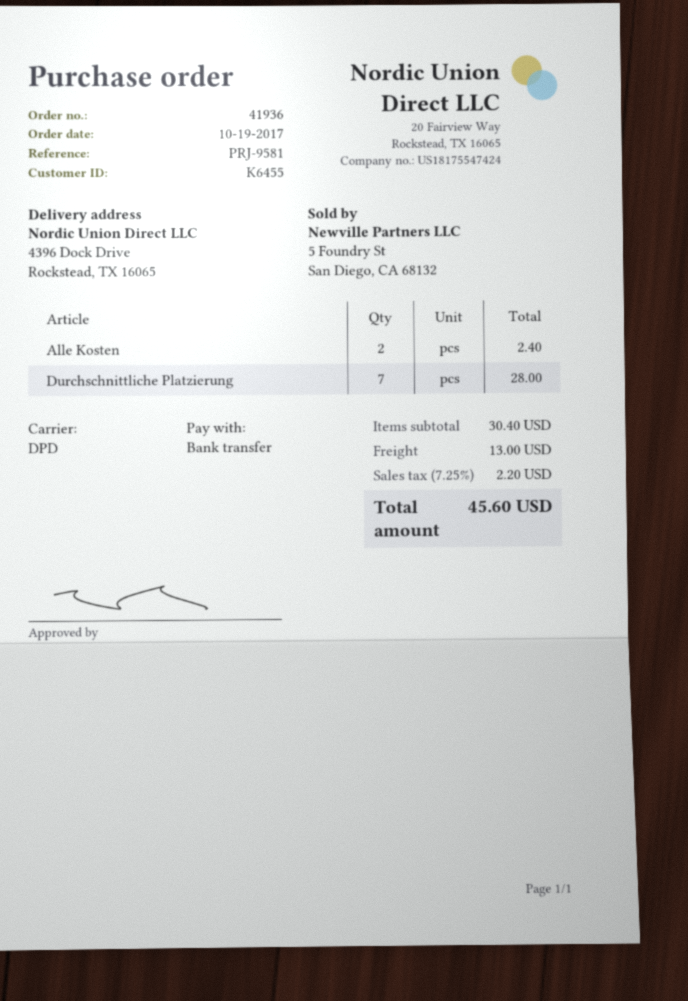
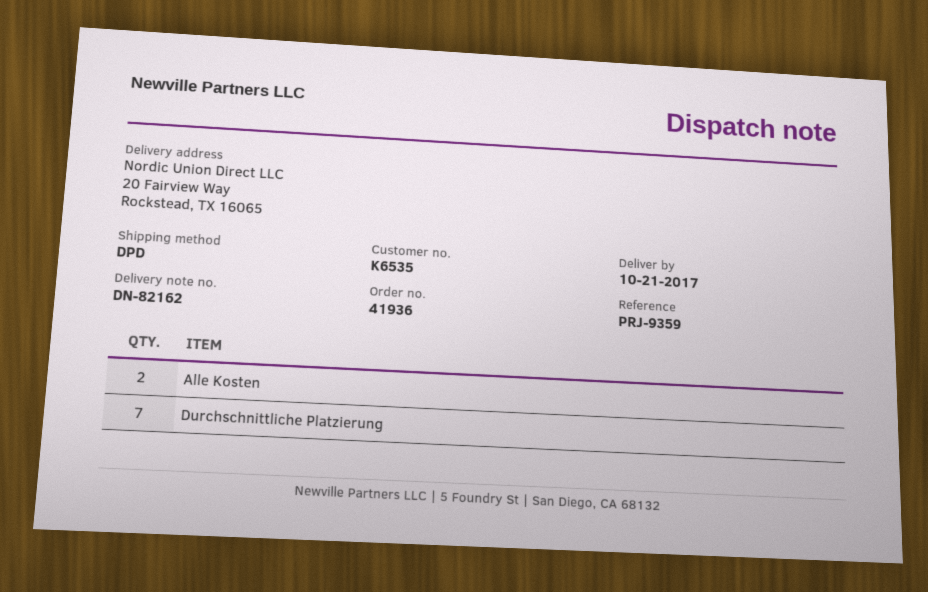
customer number: K6455 -> K6535
reference: PRJ-9581 -> PRJ-9359
ship to: 4396 Dock Drive, Rockstead, TX 16065 -> 20 Fairview Way, Rockstead, TX 16065

